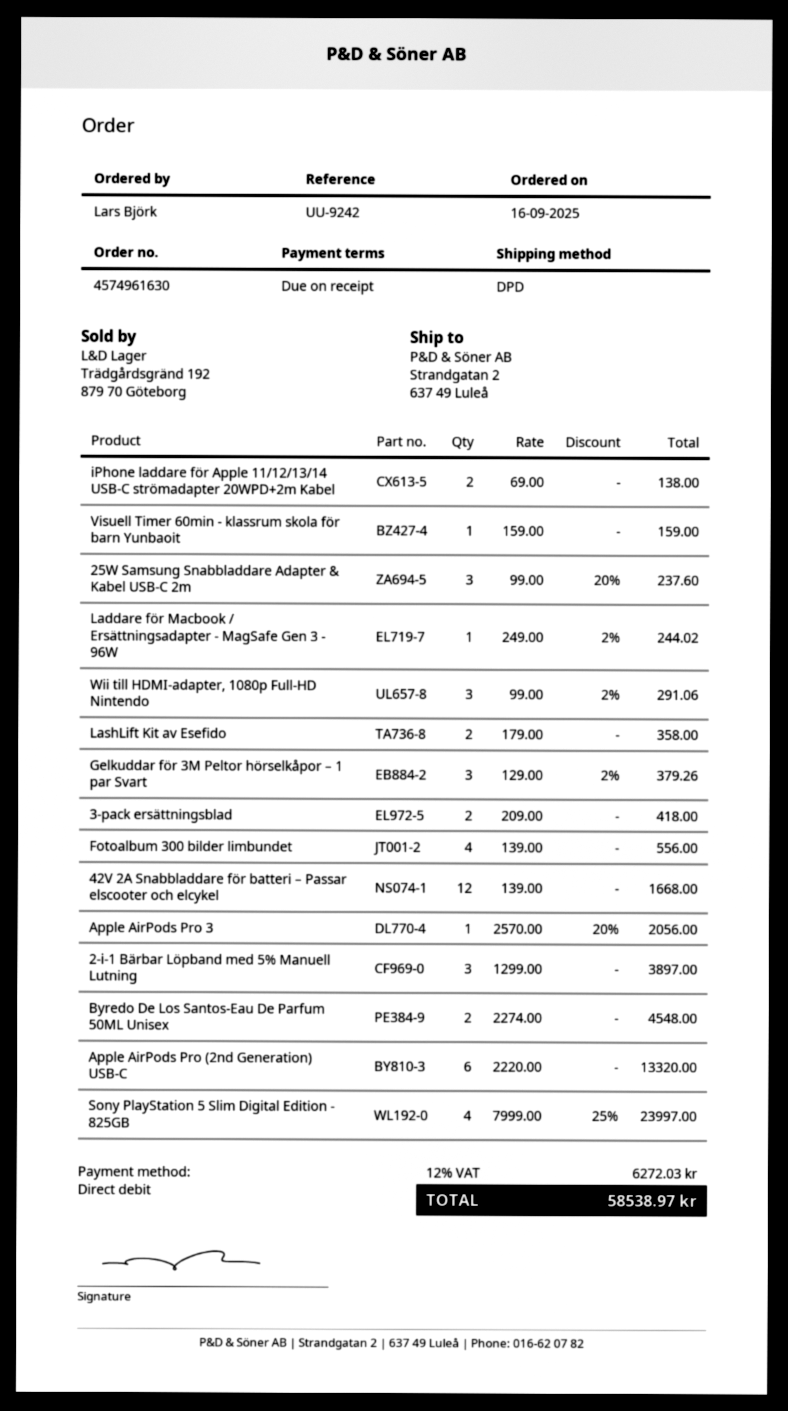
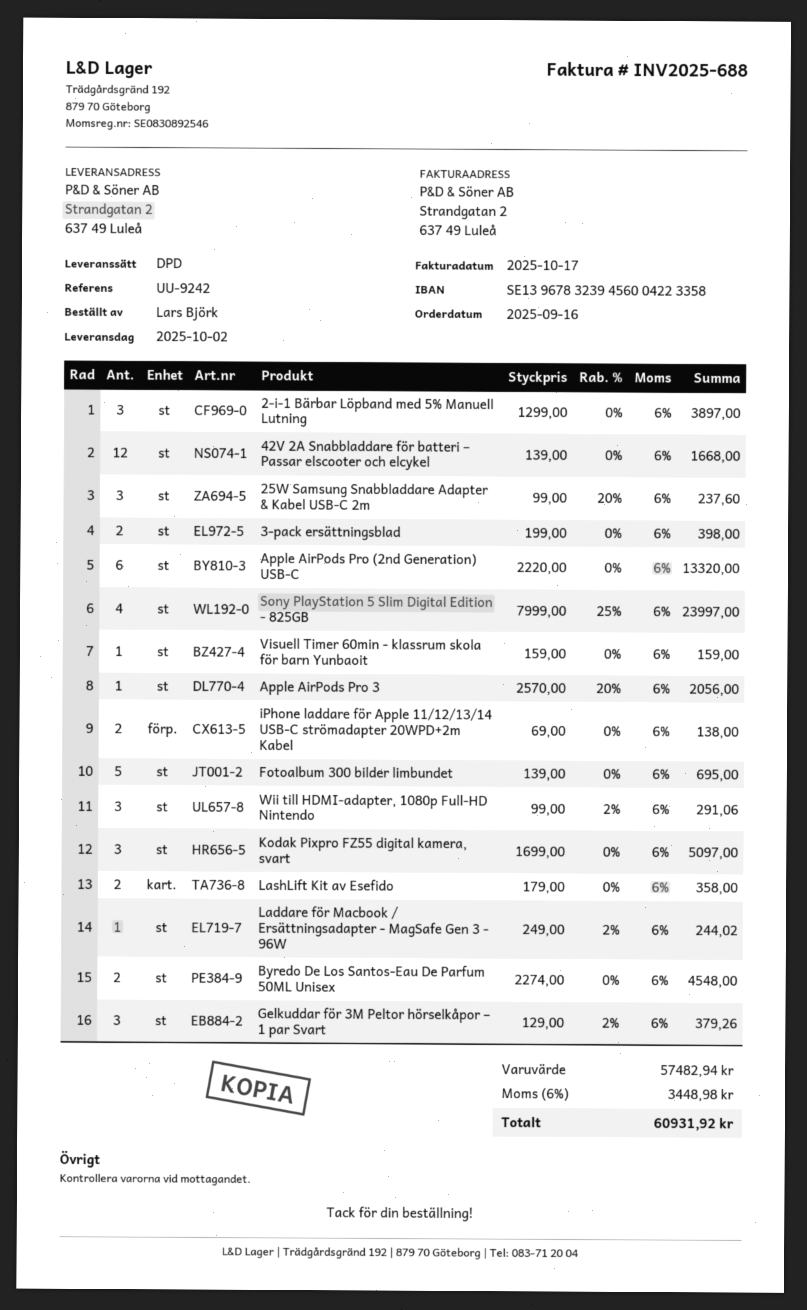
3-pack ersättningsblad: 2 x 209.00 = 418.00 -> 2 x 199.00 = 398.00
Fotoalbum 300 bilder limbundet: 4 x 139.00 = 556.00 -> 5 x 139.00 = 695.00
Kodak Pixpro FZ55 digital kamera, svart: none -> 3 x 1699.00 = 5097.00
tax: 12% = 6272.03 -> 6% = 3448.98
total: 58538.97 -> 60931.92

